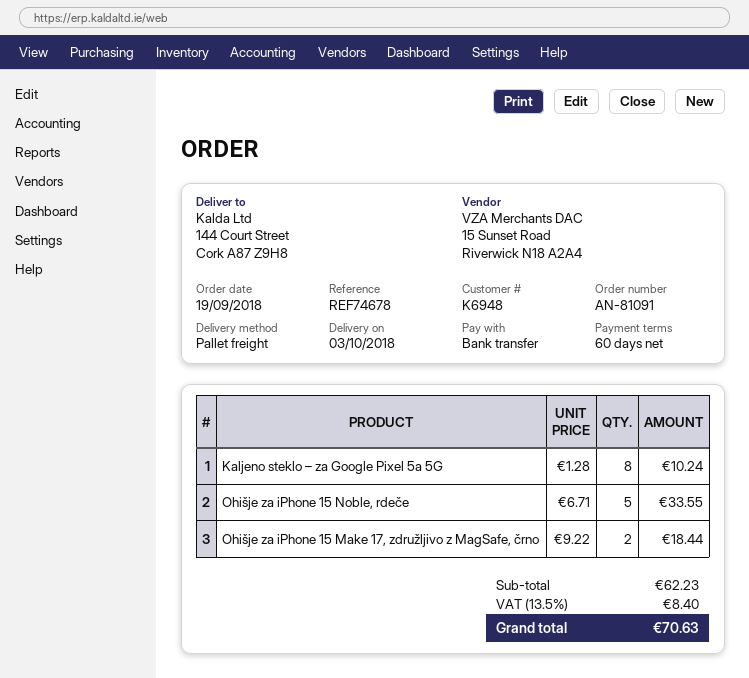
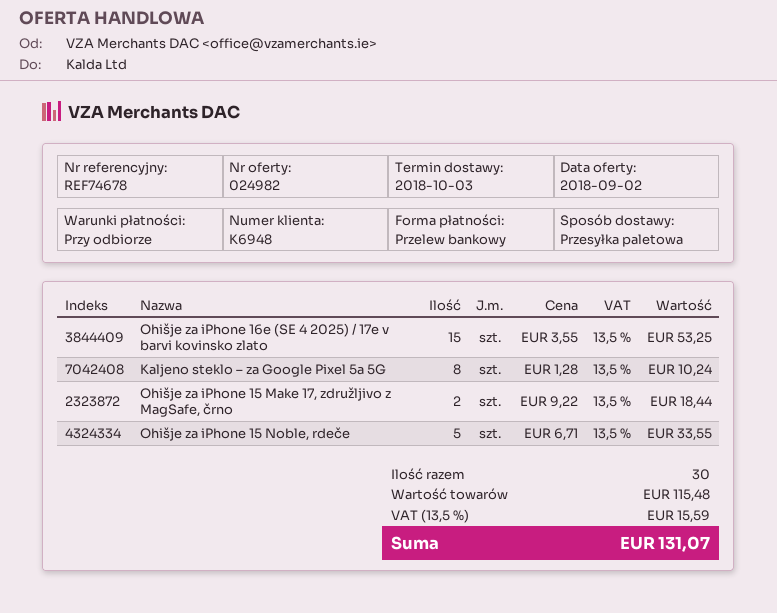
payment terms: 60 days -> on receipt
Ohišje za iPhone 16e (SE 4 2025) / 17e v barvi kovinsko zlato: none -> 15 x 3.55 = 53.25
subtotal: 62.23 -> 115.48
tax: 13.5% = 8.40 -> 13.5% = 15.59
total: 70.63 -> 131.07

